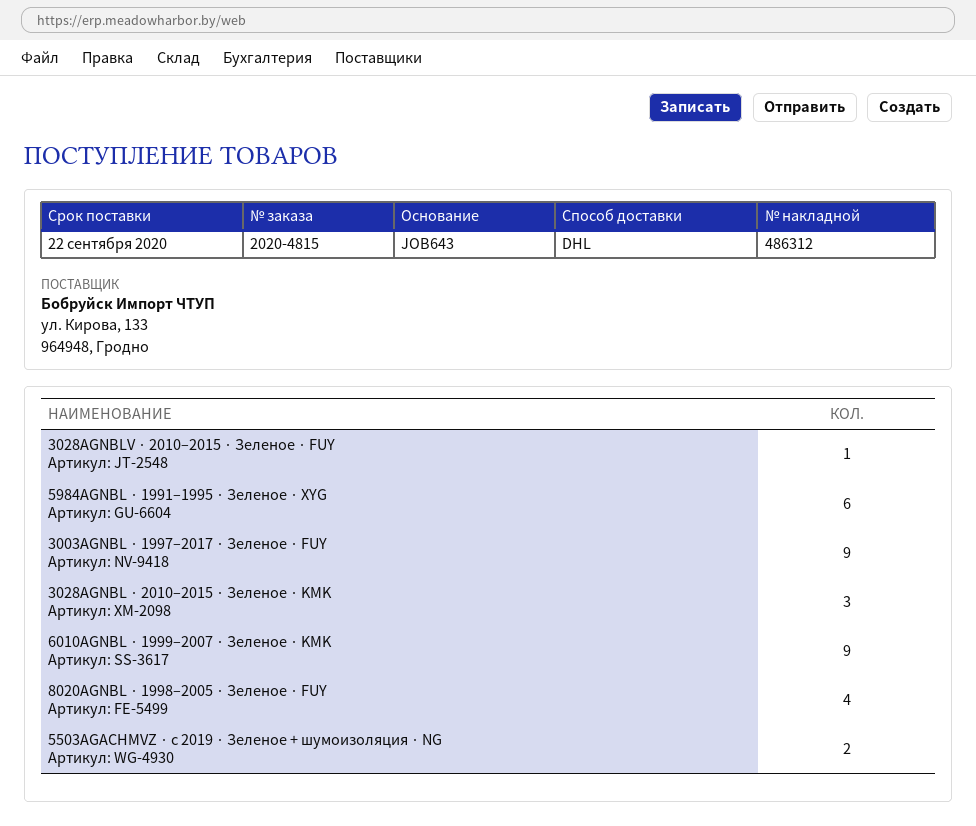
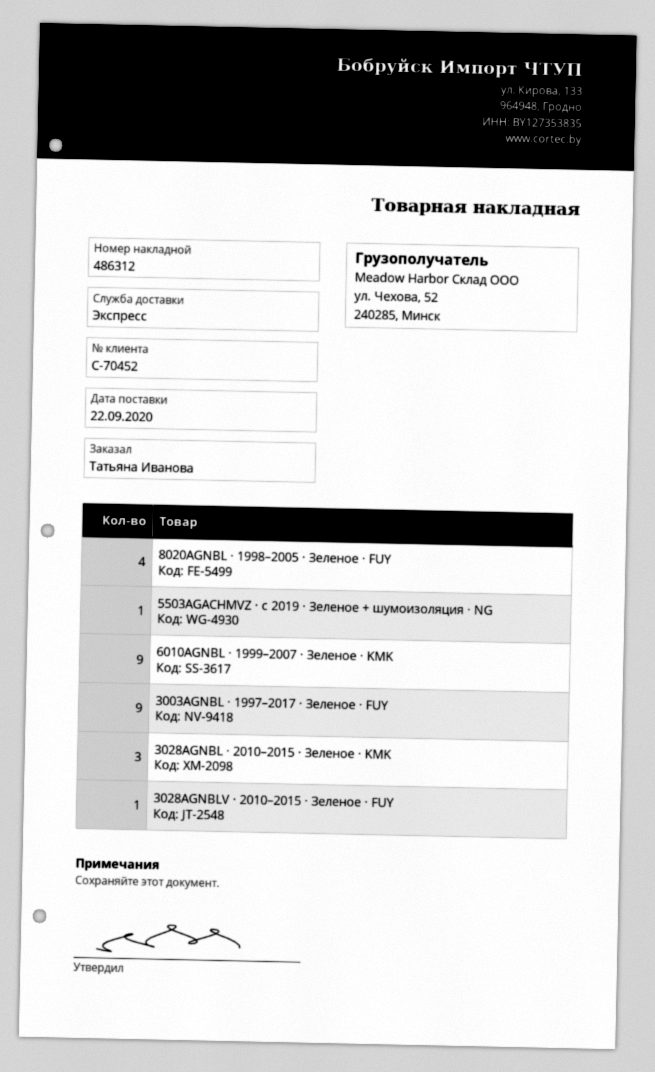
shipping method: DHL -> express
5984AGNBL · 1991–1995 · Зеленое · XYG: 6 -> none
5503AGACHMVZ · с 2019 · Зеленое + шумоизоляция · NG: 2 -> 1

